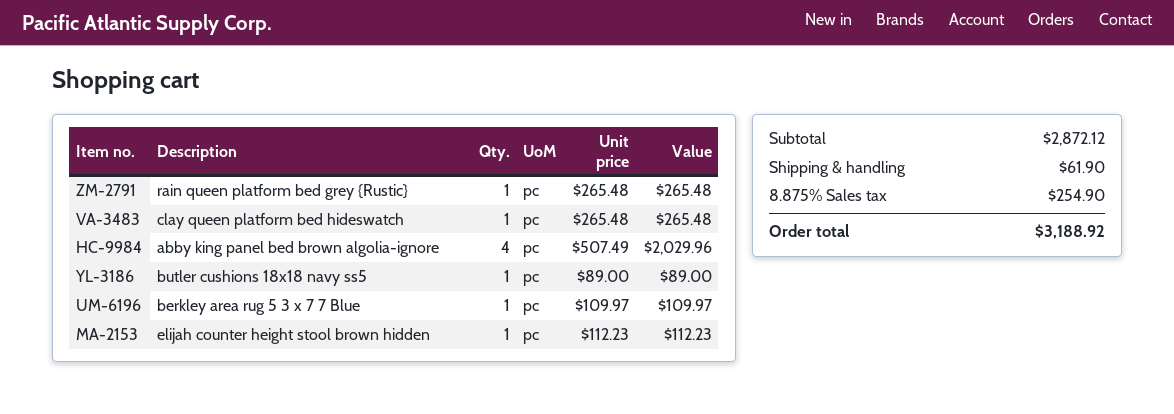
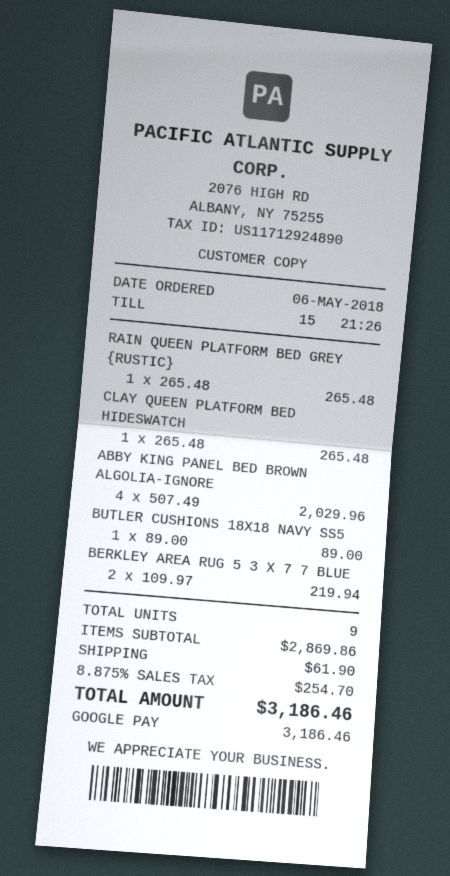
berkley area rug 5 3 x 7 7 Blue: 1 x 109.97 = 109.97 -> 2 x 109.97 = 219.94
elijah counter height stool brown hidden: 1 x 112.23 = 112.23 -> none
subtotal: 2872.12 -> 2869.86
tax: 8.875% = 254.90 -> 8.875% = 254.70
total: 3188.92 -> 3186.46

